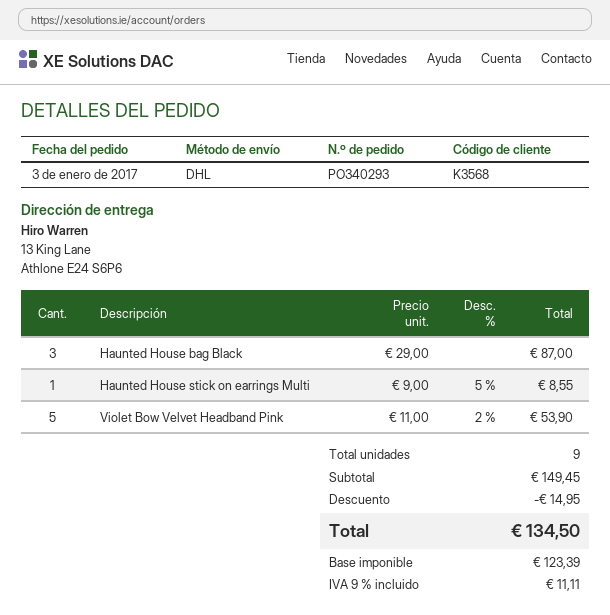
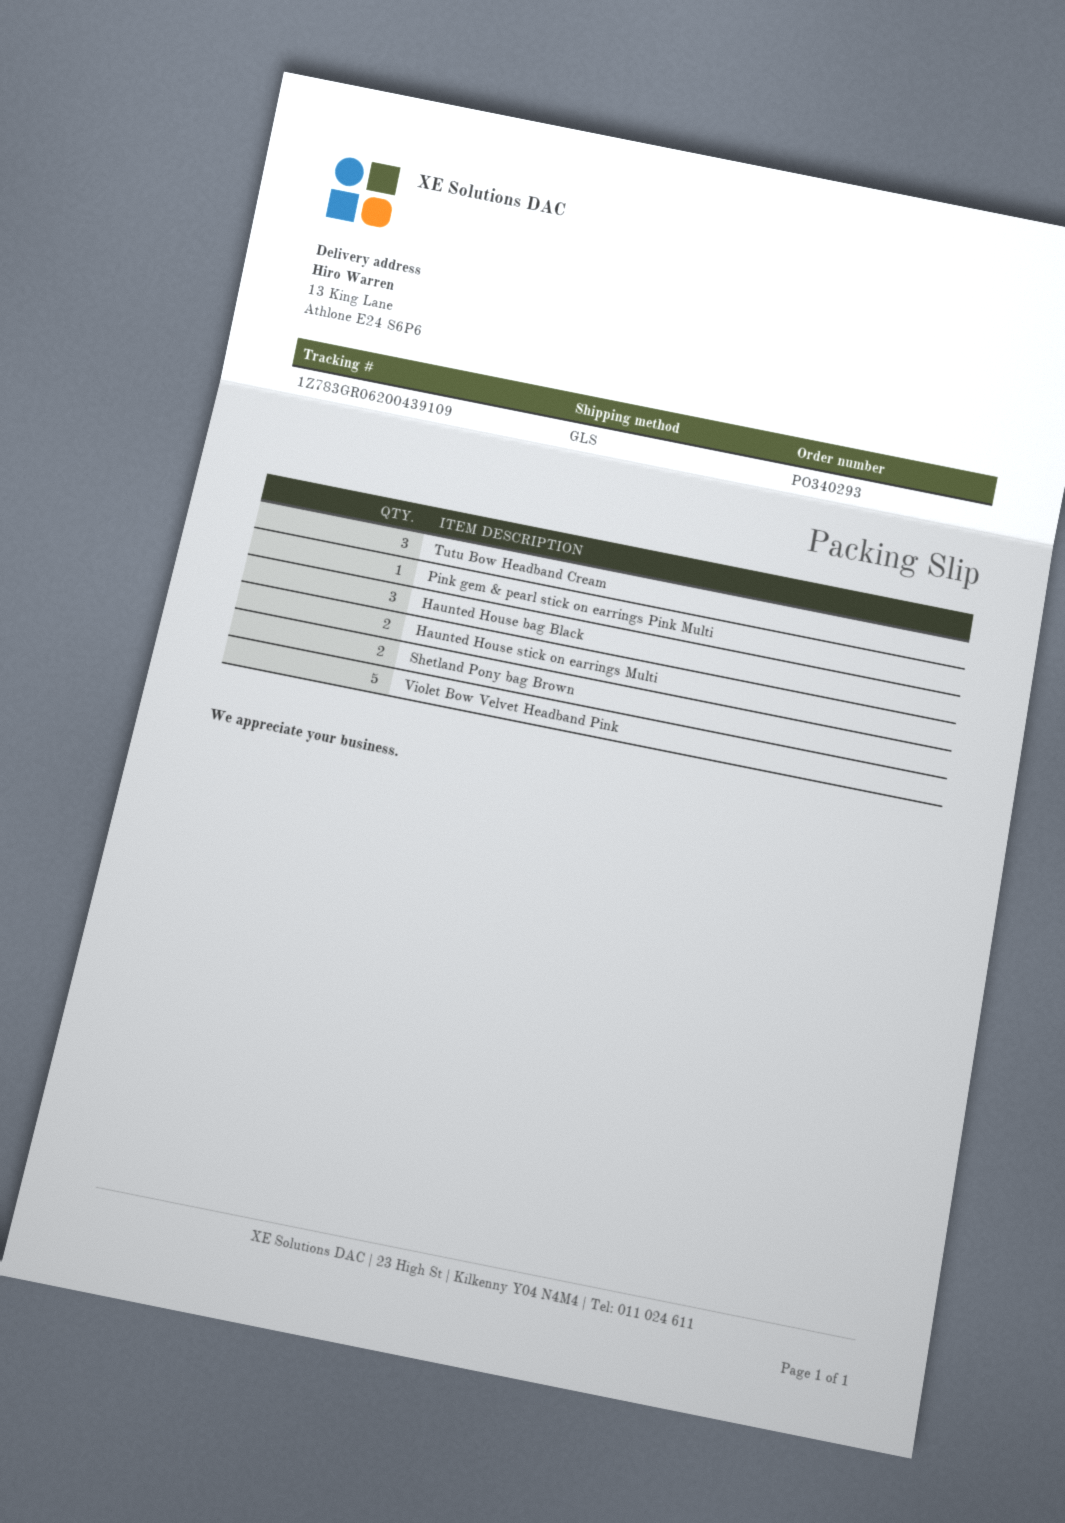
shipping method: DHL -> GLS
Haunted House stick on earrings Multi: 1 -> 2
Tutu Bow Headband Cream: none -> 3
Pink gem & pearl stick on earrings Pink Multi: none -> 1
Shetland Pony bag Brown: none -> 2

